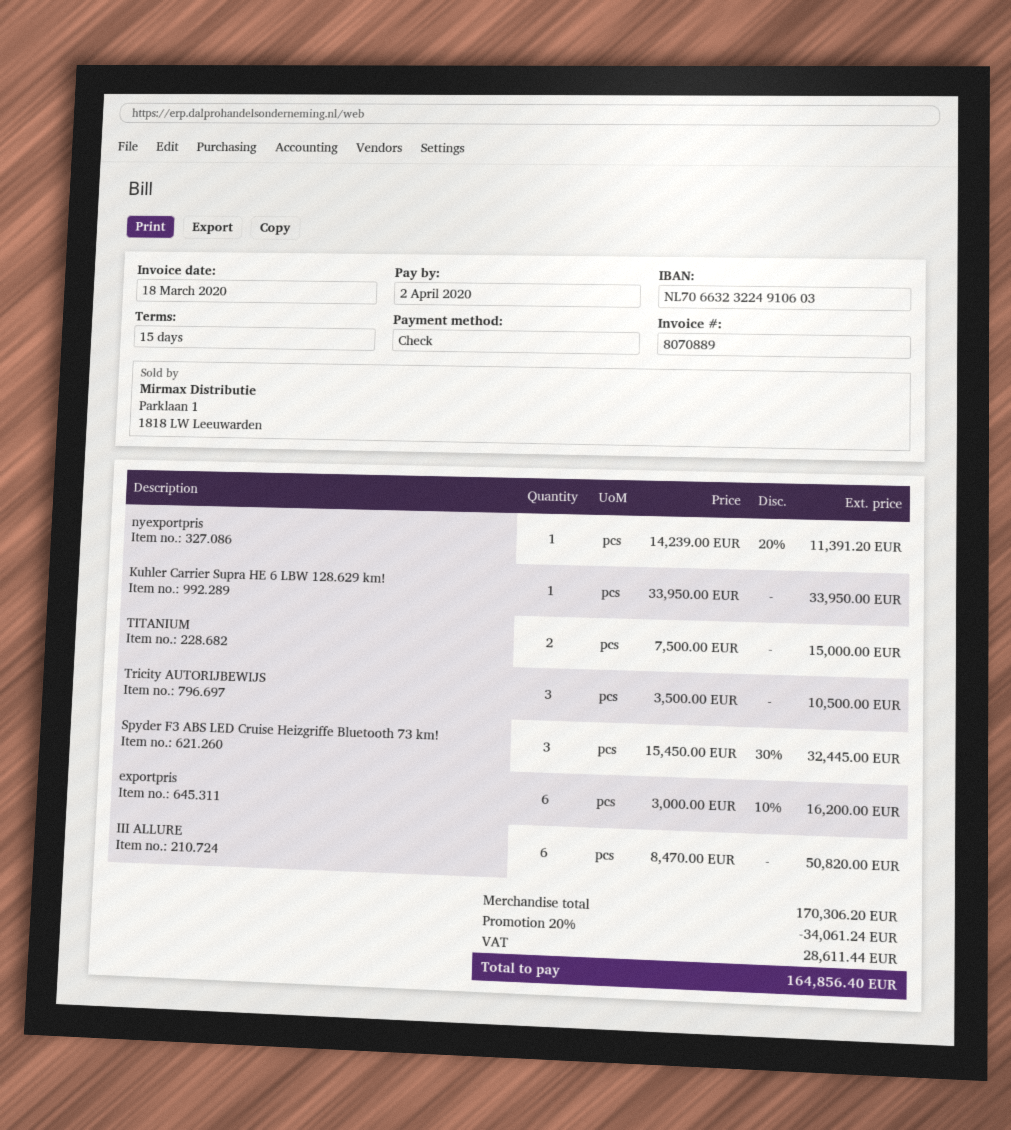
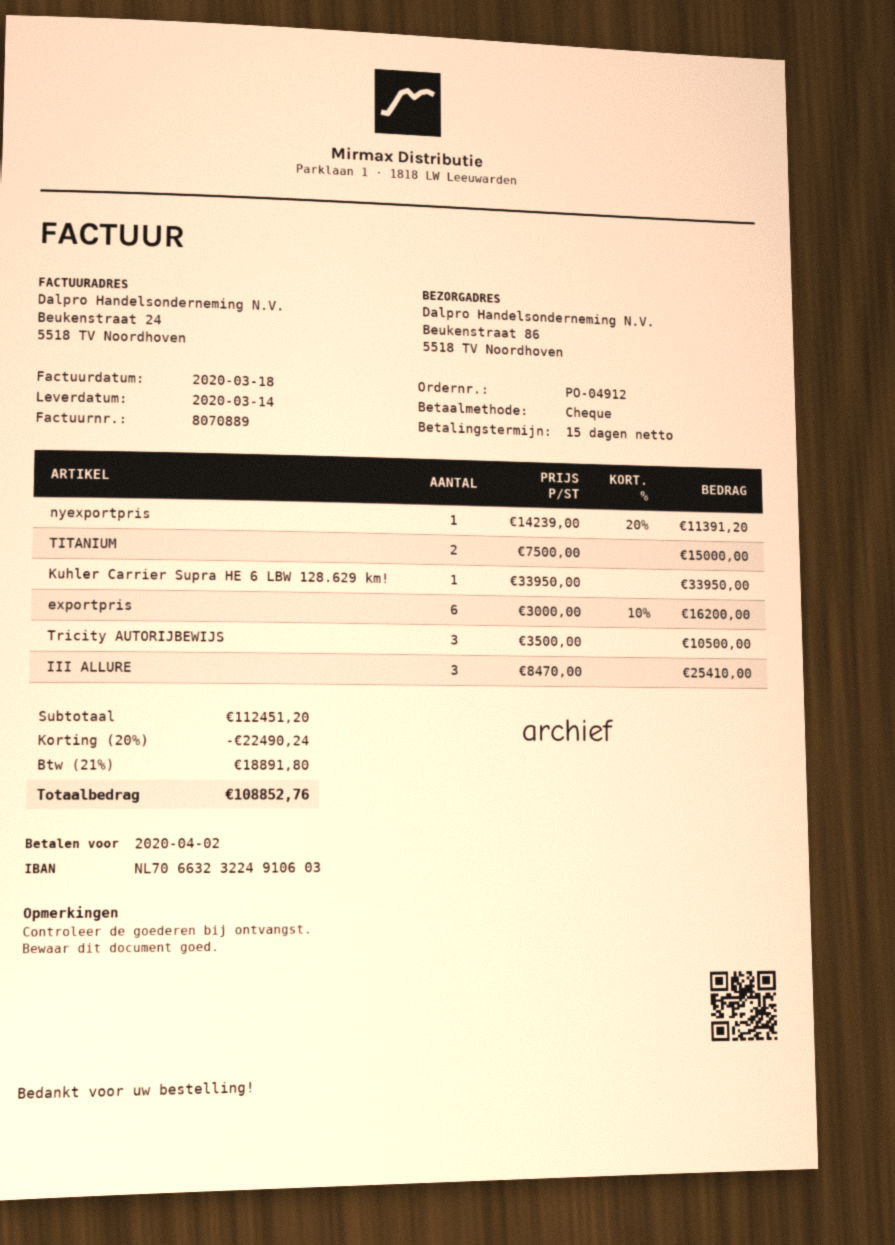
Spyder F3 ABS LED Cruise Heizgriffe Bluetooth 73 km!: 3 x 15450.00 - 30% = 32445.00 -> none
III ALLURE: 6 x 8470.00 = 50820.00 -> 3 x 8470.00 = 25410.00
subtotal: 170306.20 -> 112451.20
discount: 20% = 34061.24 -> 20% = 22490.24
tax: 28611.44 -> 18891.80
total: 164856.40 -> 108852.76

